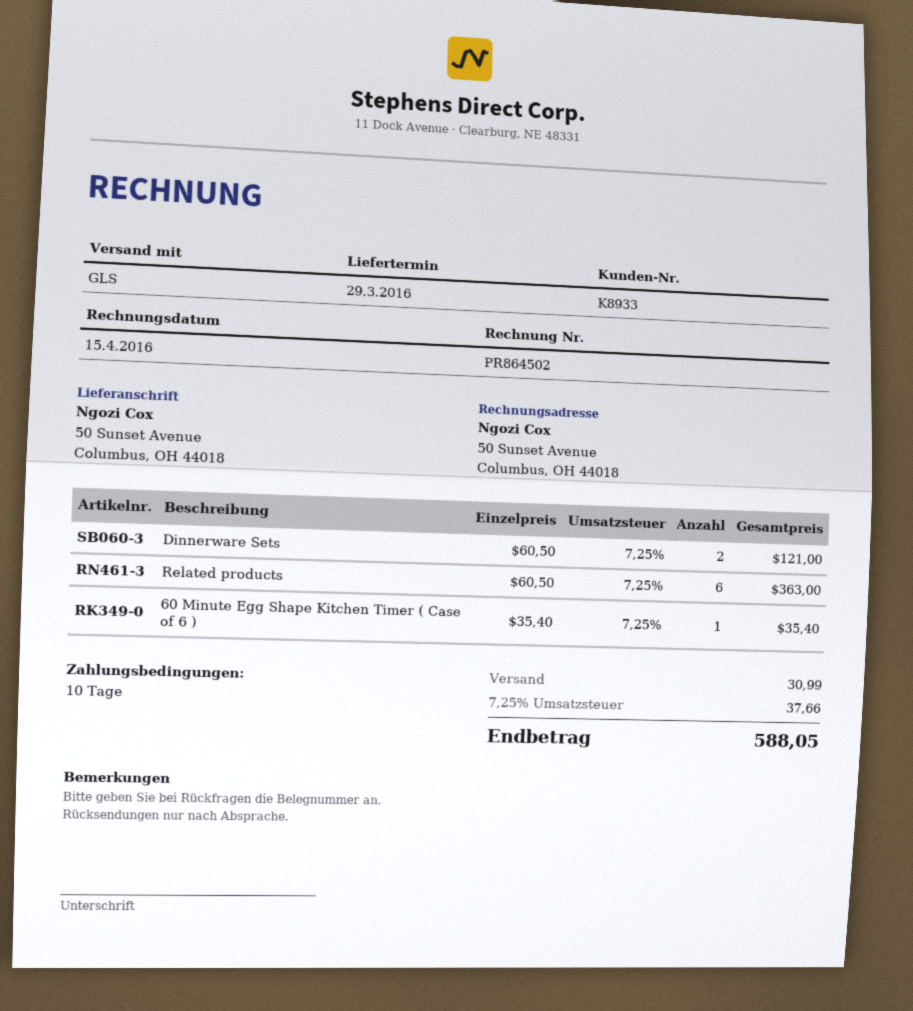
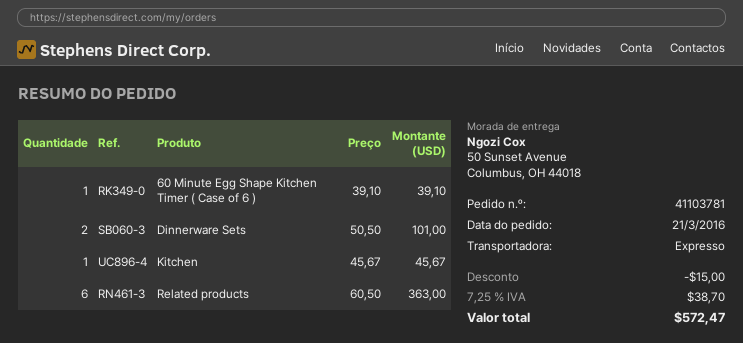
shipping method: GLS -> express
Dinnerware Sets: 2 x 60.50 = 121.00 -> 2 x 50.50 = 101.00
60 Minute Egg Shape Kitchen Timer ( Case of 6 ): 1 x 35.40 = 35.40 -> 1 x 39.10 = 39.10
Kitchen: none -> 1 x 45.67 = 45.67
discount: none -> 15.00
shipping: 30.99 -> none
tax: 7.25% = 37.66 -> 7.25% = 38.70
total: 588.05 -> 572.47

